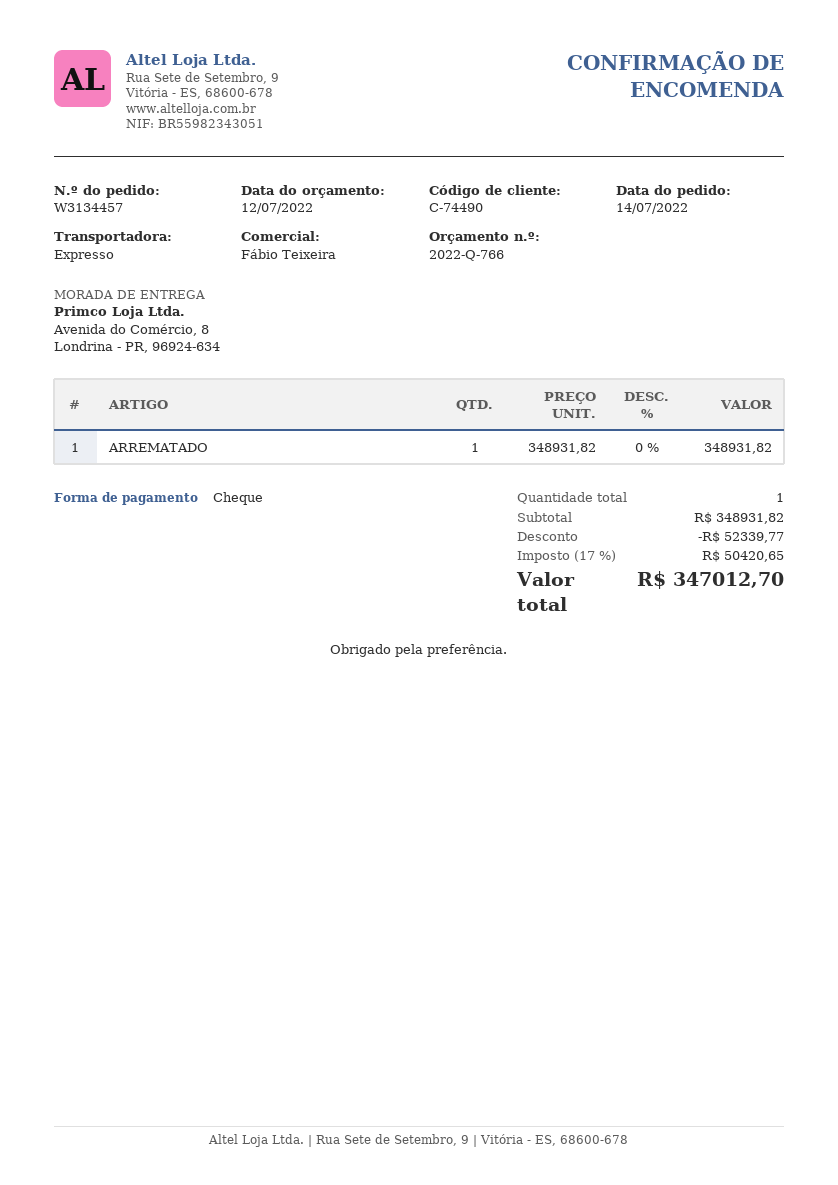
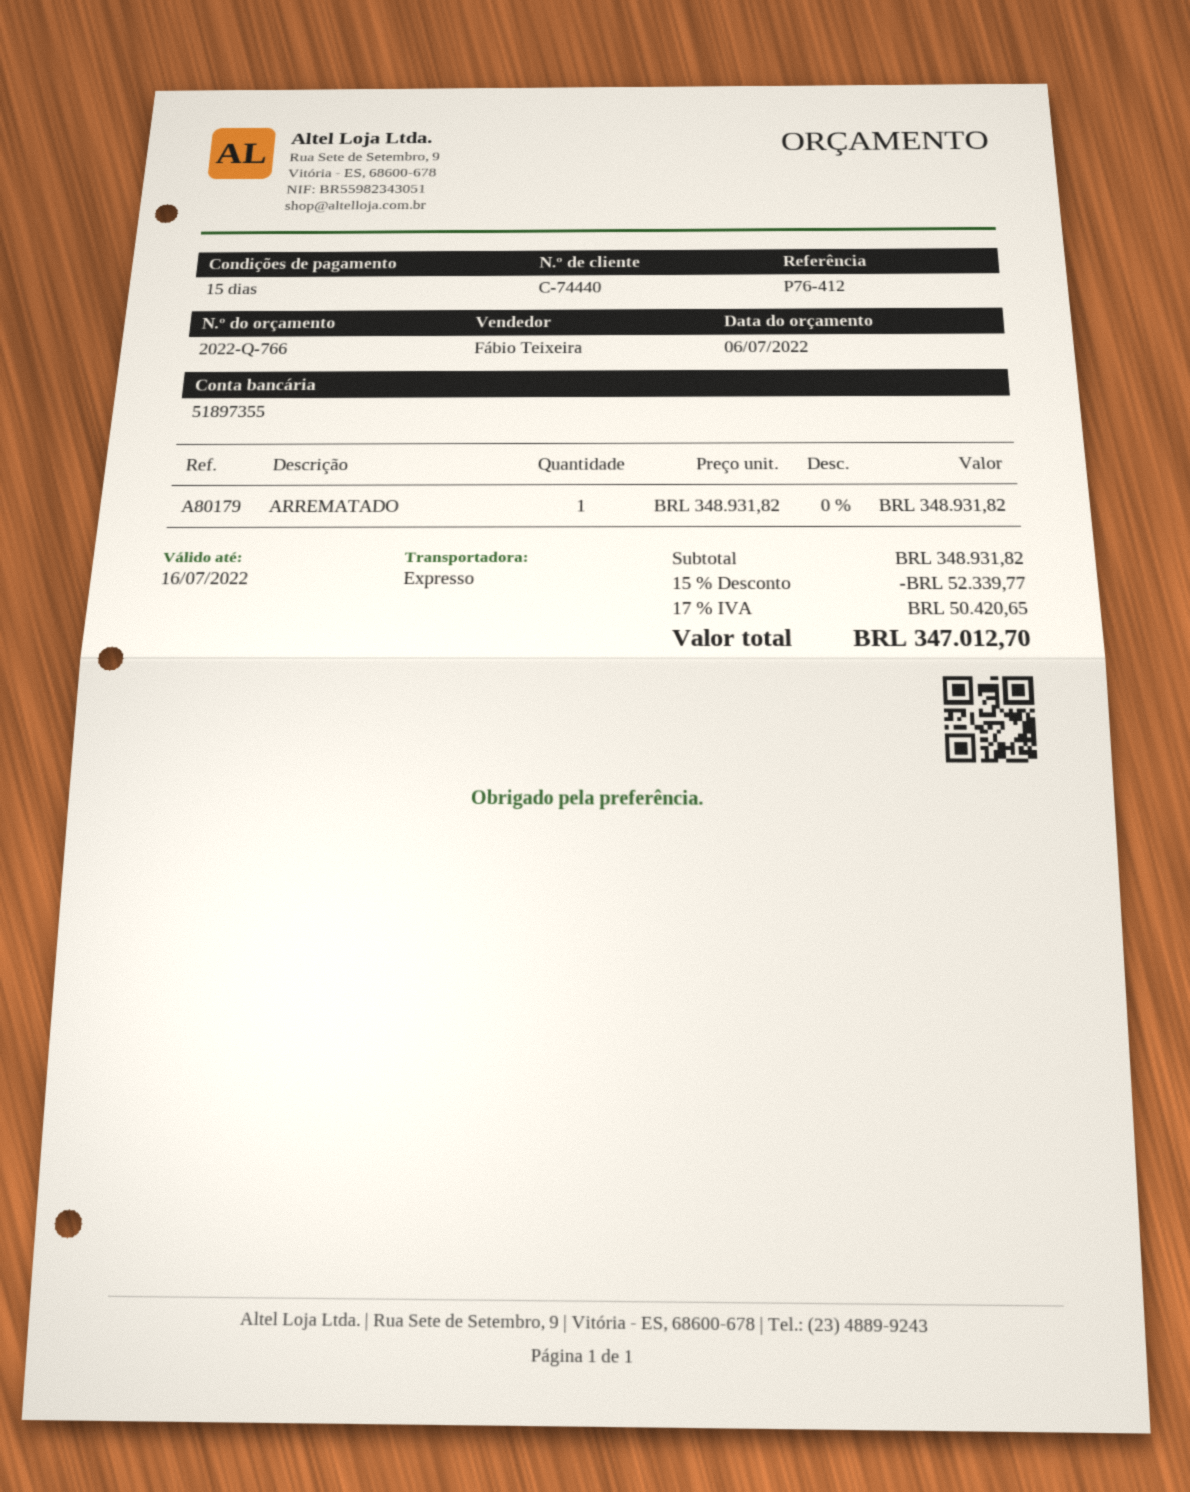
quote date: 2022-07-12 -> 2022-07-06
customer number: C-74490 -> C-74440

